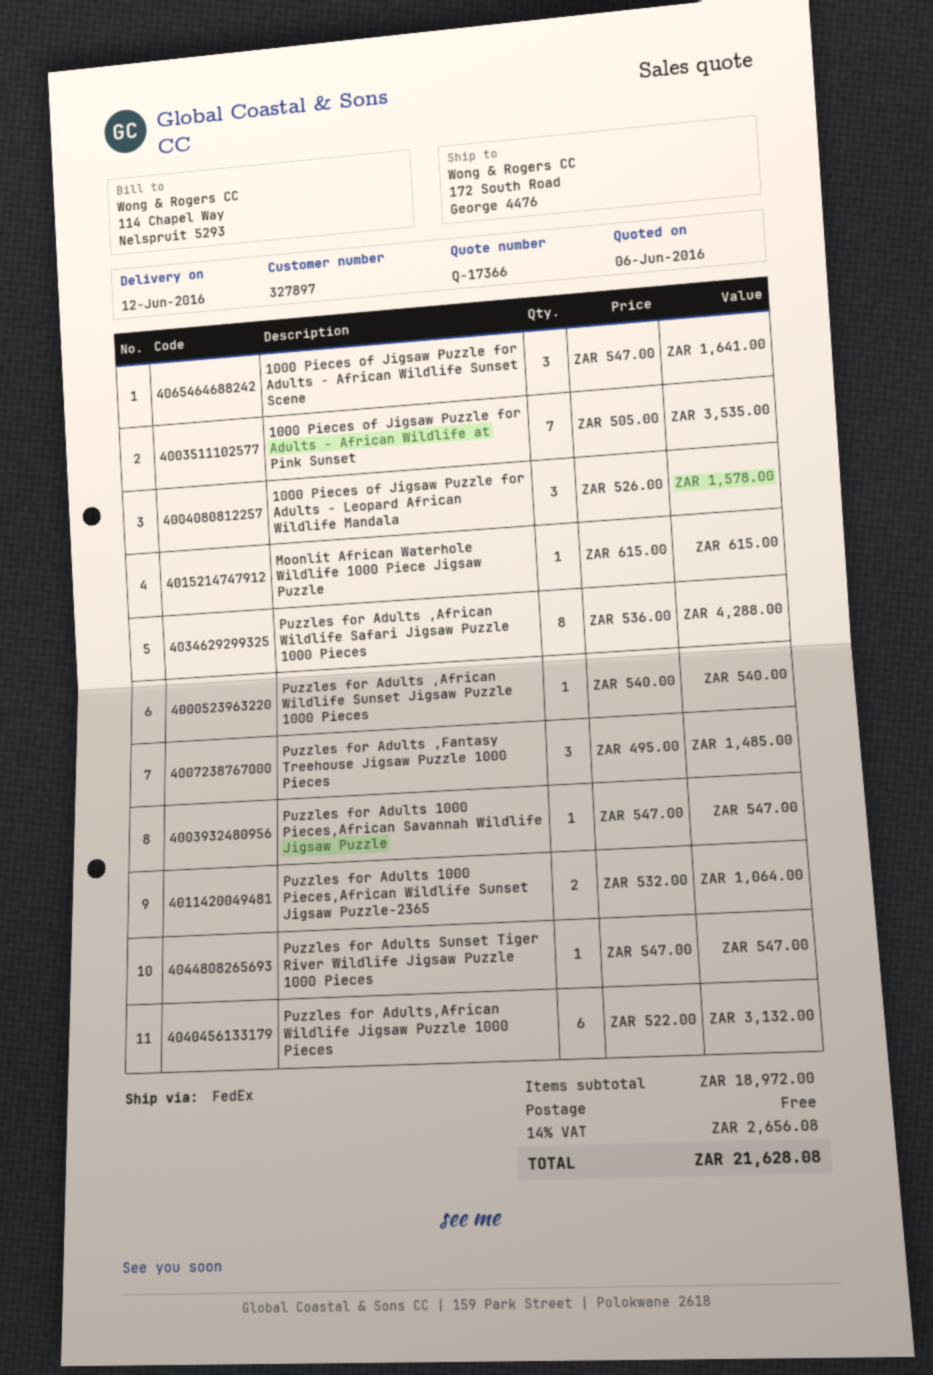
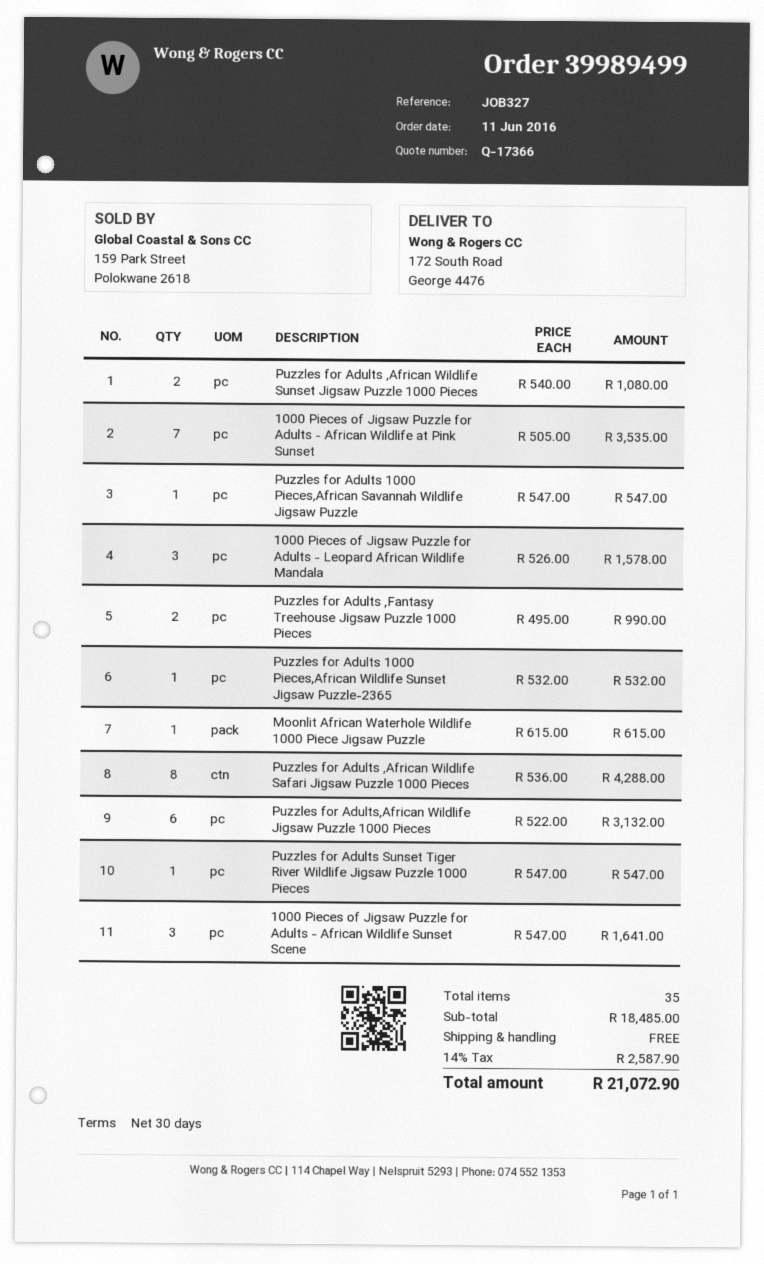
Puzzles for Adults ,African Wildlife Sunset Jigsaw Puzzle 1000 Pieces: 1 x 540.00 = 540.00 -> 2 x 540.00 = 1080.00
Puzzles for Adults ,Fantasy Treehouse Jigsaw Puzzle 1000 Pieces: 3 x 495.00 = 1485.00 -> 2 x 495.00 = 990.00
Puzzles for Adults 1000 Pieces,African Wildlife Sunset Jigsaw Puzzle-2365: 2 x 532.00 = 1064.00 -> 1 x 532.00 = 532.00
subtotal: 18972.00 -> 18485.00
tax: 14% = 2656.08 -> 14% = 2587.90
total: 21628.08 -> 21072.90

